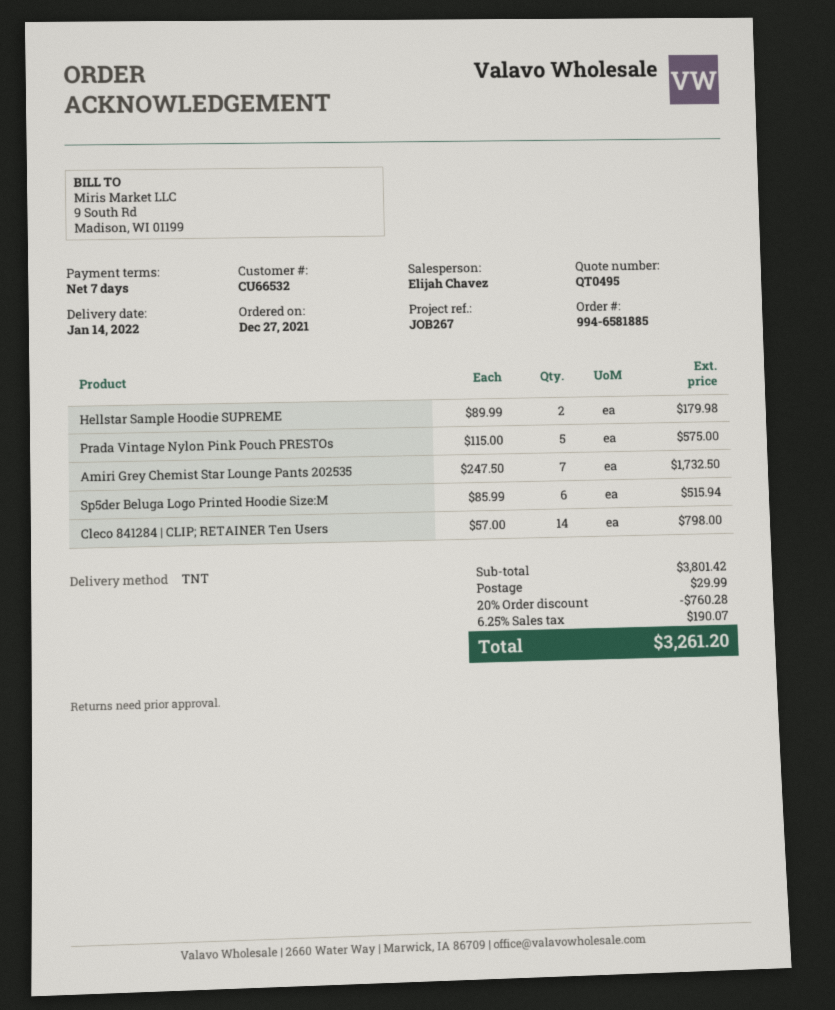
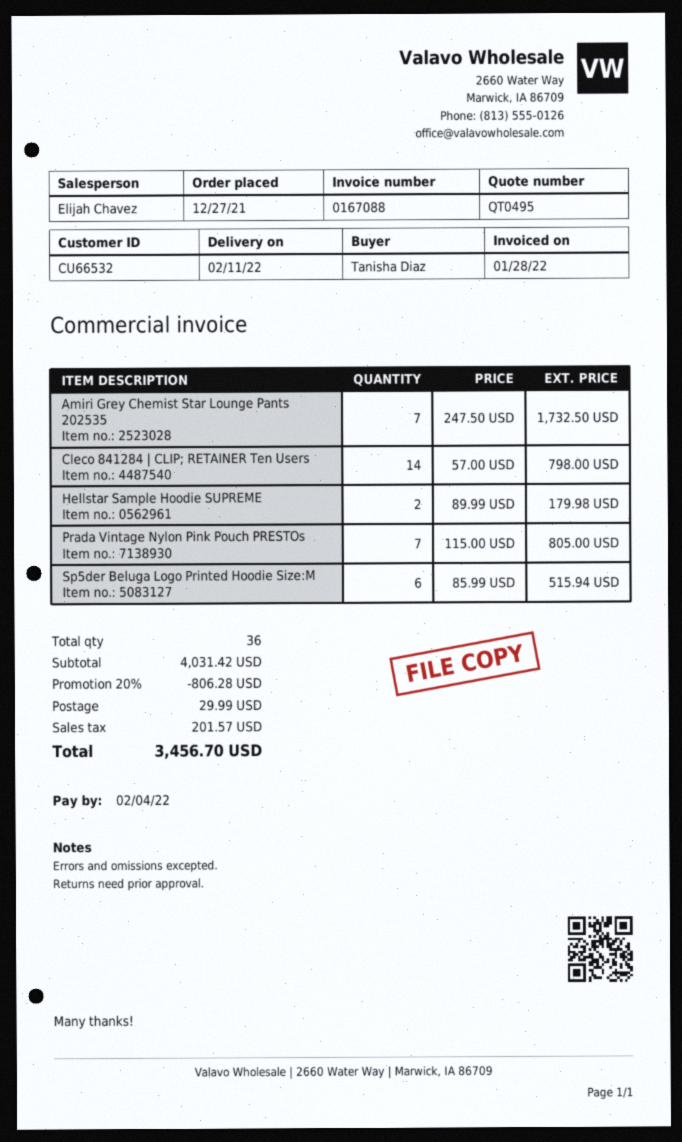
delivery date: 2022-01-14 -> 2022-02-11
Prada Vintage Nylon Pink Pouch PRESTOs: 5 x 115.00 = 575.00 -> 7 x 115.00 = 805.00
subtotal: 3801.42 -> 4031.42
discount: 20% = 760.28 -> 20% = 806.28
tax: 190.07 -> 201.57
total: 3261.20 -> 3456.70

